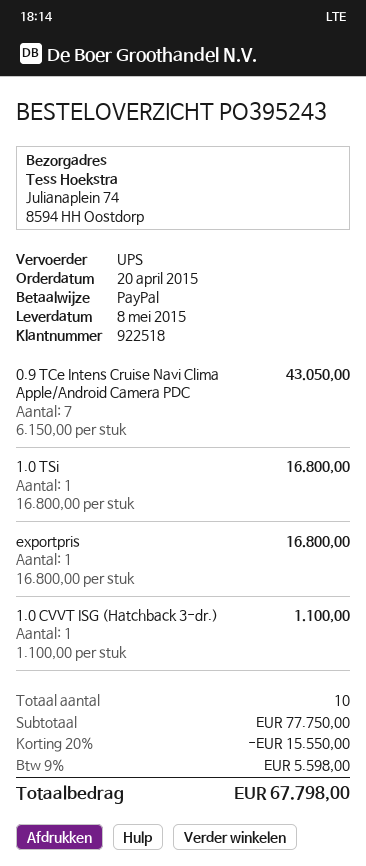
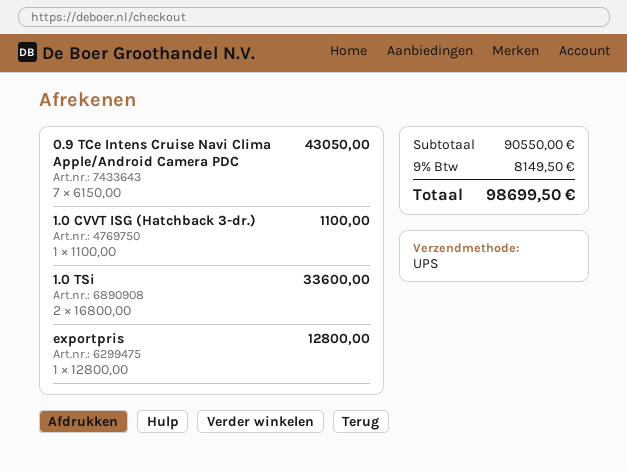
1.0 TSi: 1 x 16800.00 = 16800.00 -> 2 x 16800.00 = 33600.00
exportpris: 1 x 16800.00 = 16800.00 -> 1 x 12800.00 = 12800.00
subtotal: 77750.00 -> 90550.00
discount: 20% = 15550.00 -> none
tax: 9% = 5598.00 -> 9% = 8149.50
total: 67798.00 -> 98699.50

